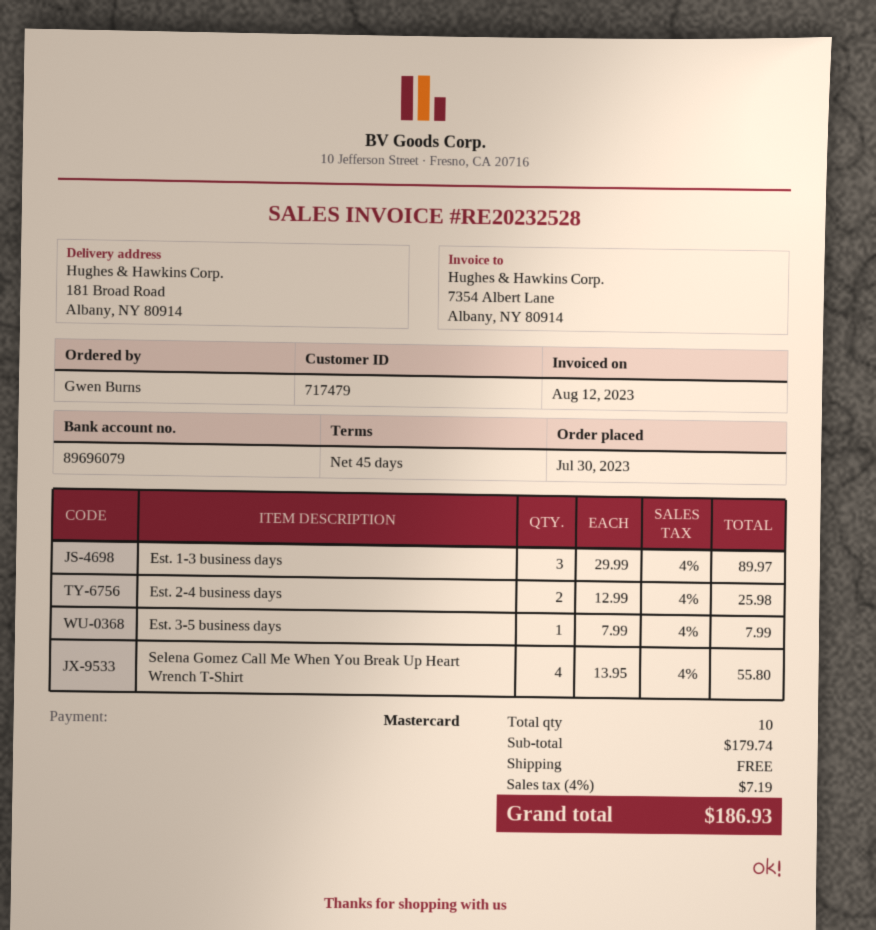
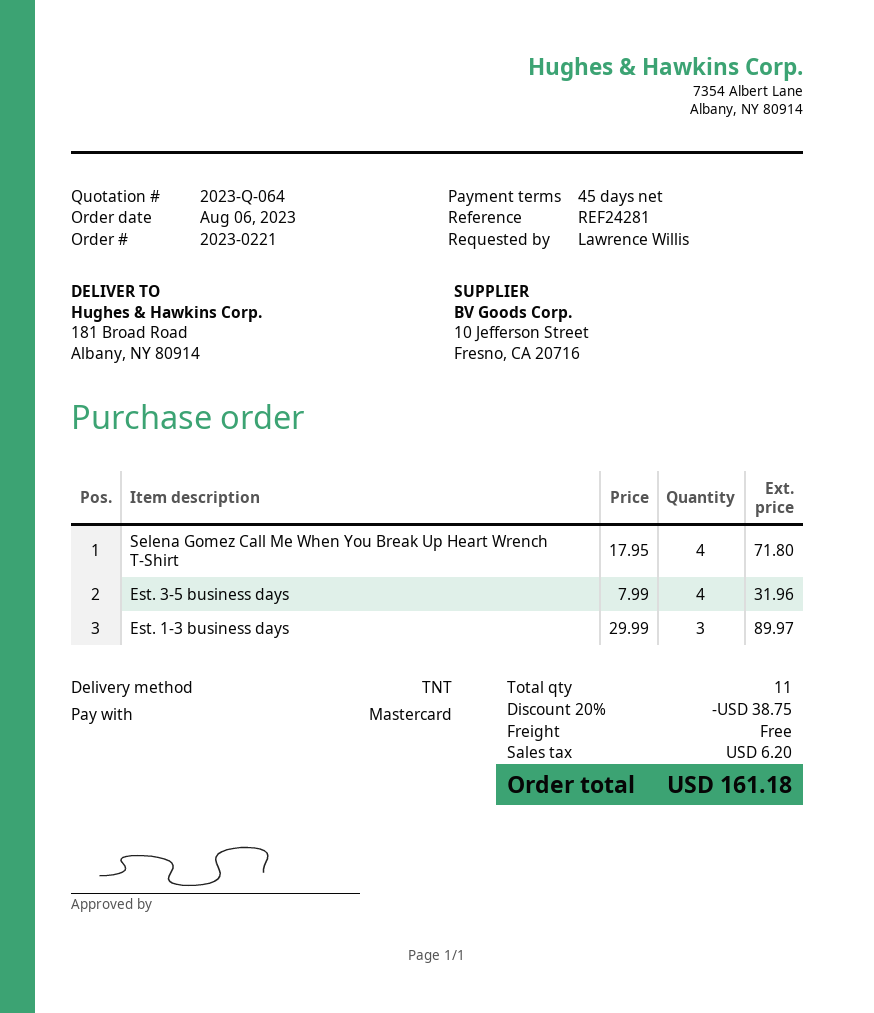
order date: 2023-07-30 -> 2023-08-06
ordered by: Gwen Burns -> Lawrence Willis
Est. 2-4 business days: 2 x 12.99 = 25.98 -> none
Est. 3-5 business days: 1 x 7.99 = 7.99 -> 4 x 7.99 = 31.96
Selena Gomez Call Me When You Break Up Heart Wrench T-Shirt: 4 x 13.95 = 55.80 -> 4 x 17.95 = 71.80
total quantity: 10 -> 11
discount: none -> 20% = 38.75
tax: 7.19 -> 6.20
total: 186.93 -> 161.18

